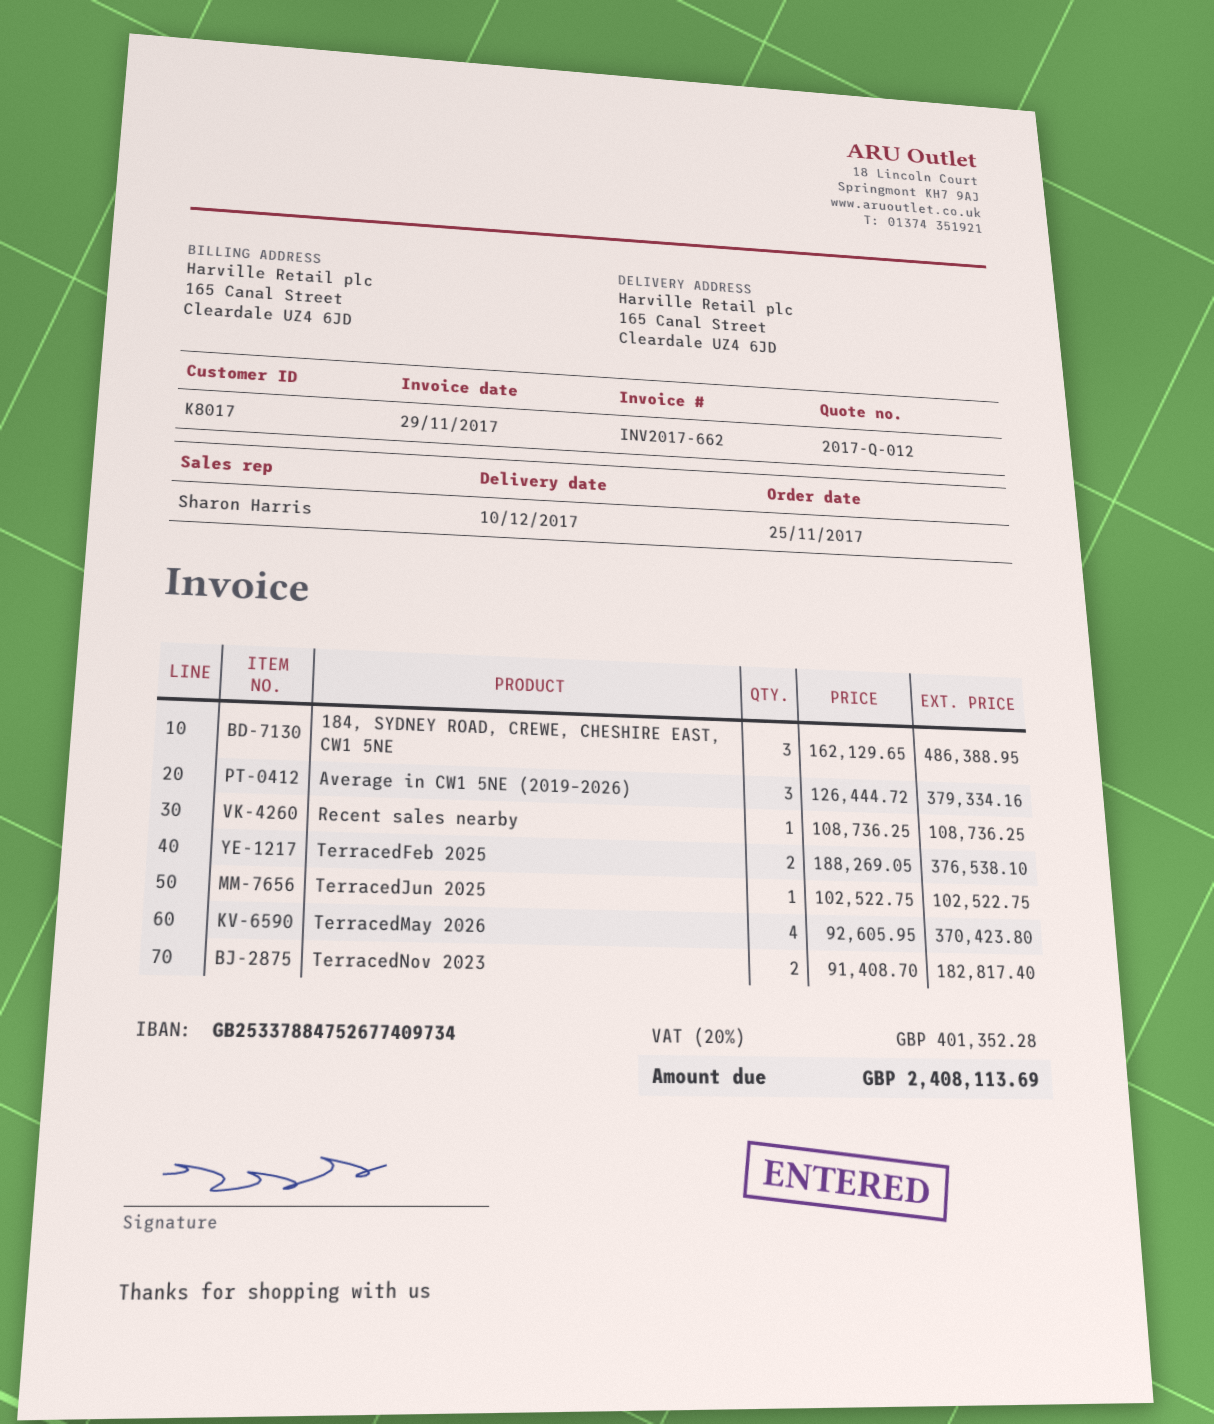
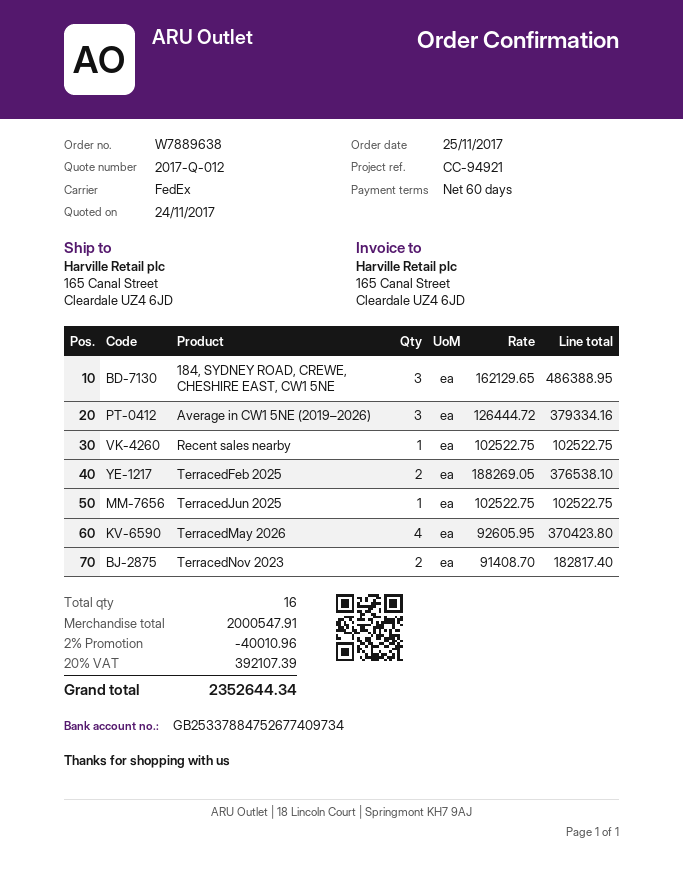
Recent sales nearby: 1 x 108736.25 = 108736.25 -> 1 x 102522.75 = 102522.75
discount: none -> 2% = 40010.96
tax: 20% = 401352.28 -> 20% = 392107.39
total: 2408113.69 -> 2352644.34

